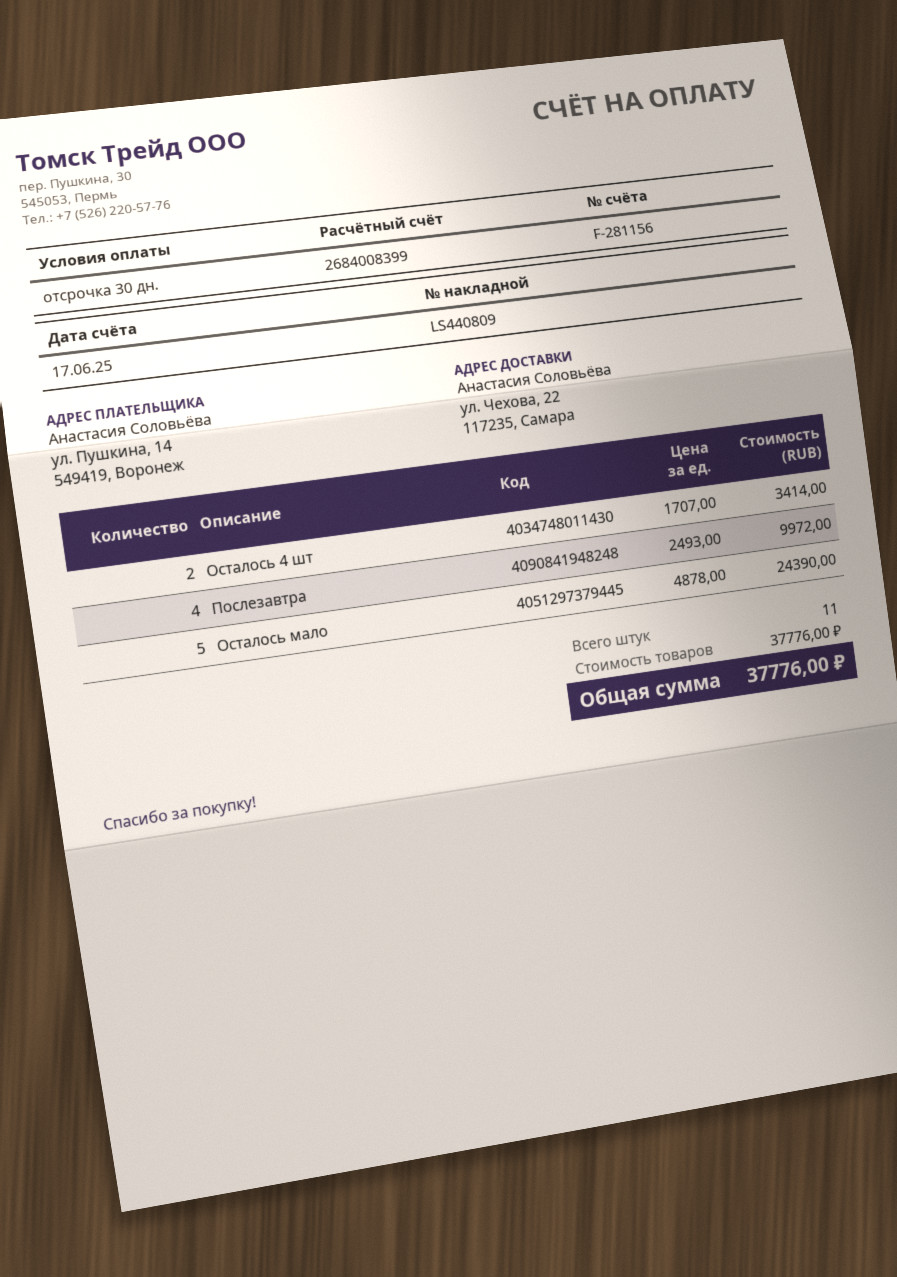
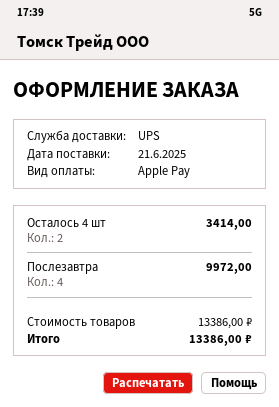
Осталось мало: 5 for 24390.00 -> none
subtotal: 37776.00 -> 13386.00
total: 37776.00 -> 13386.00

